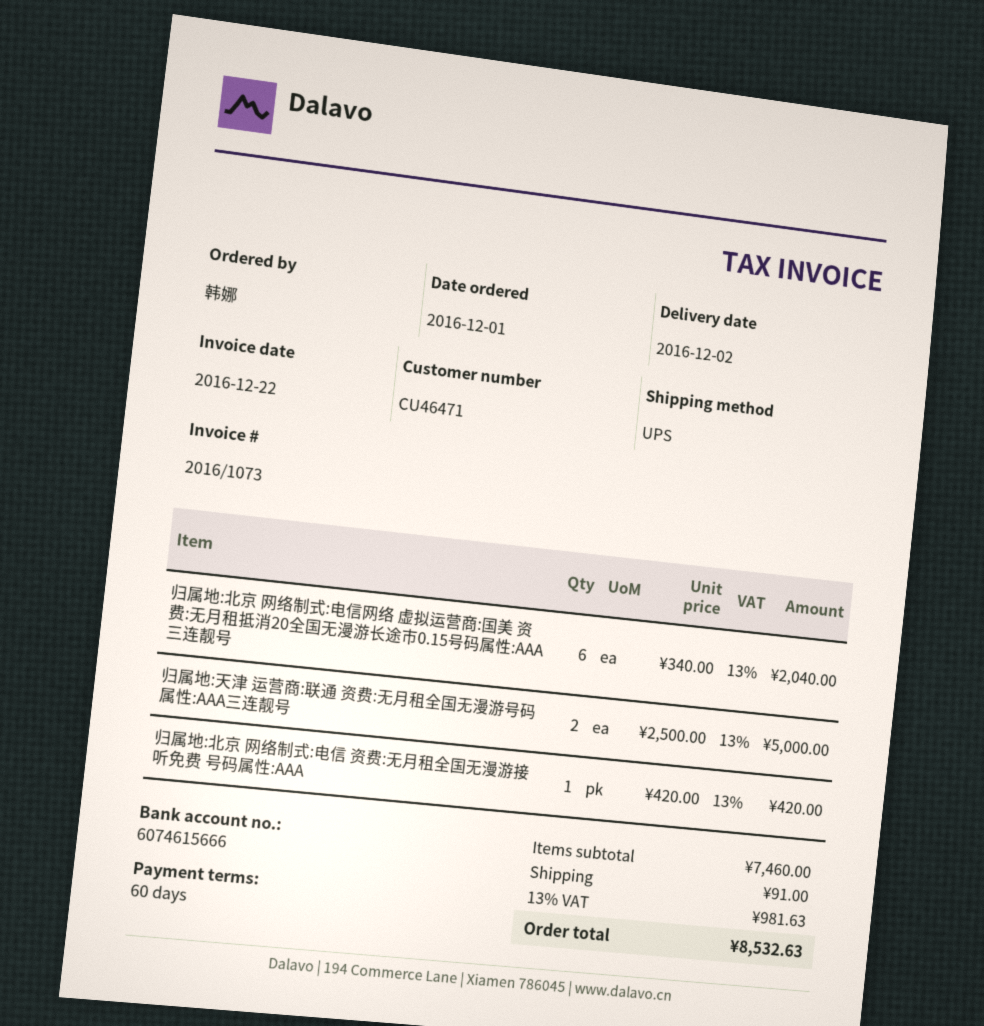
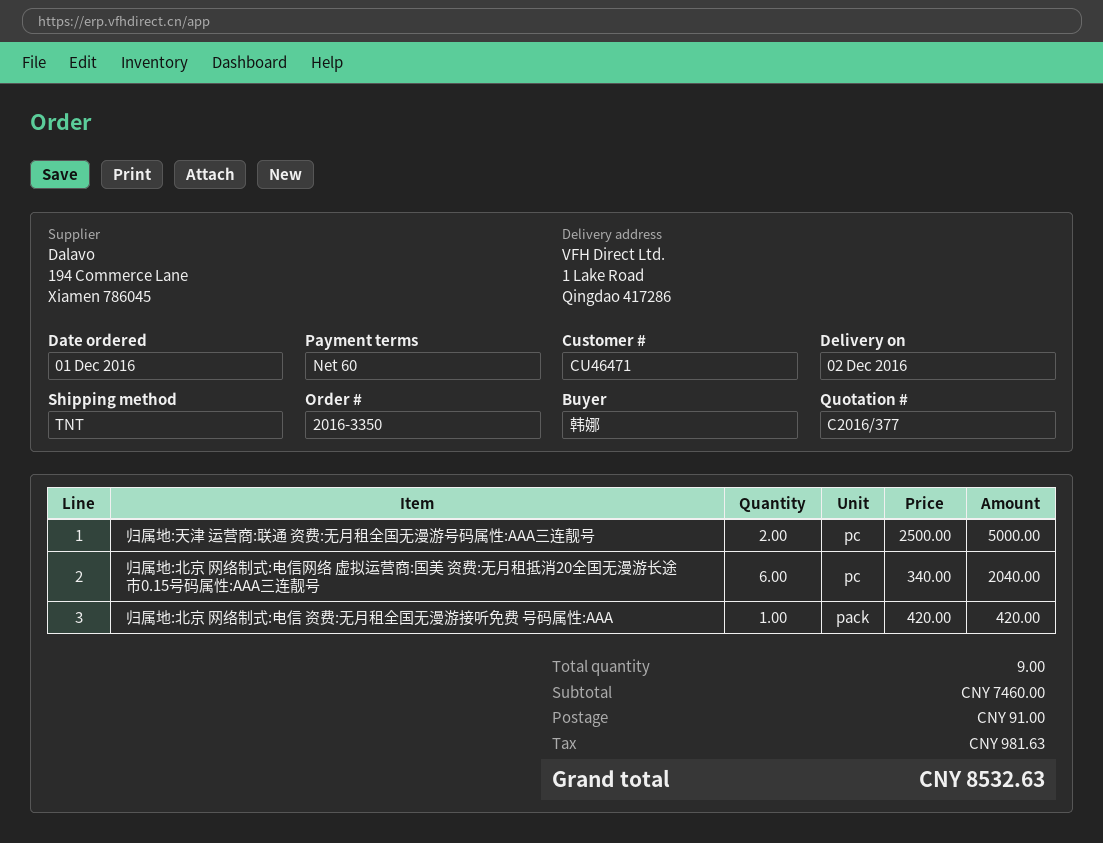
shipping method: UPS -> TNT

